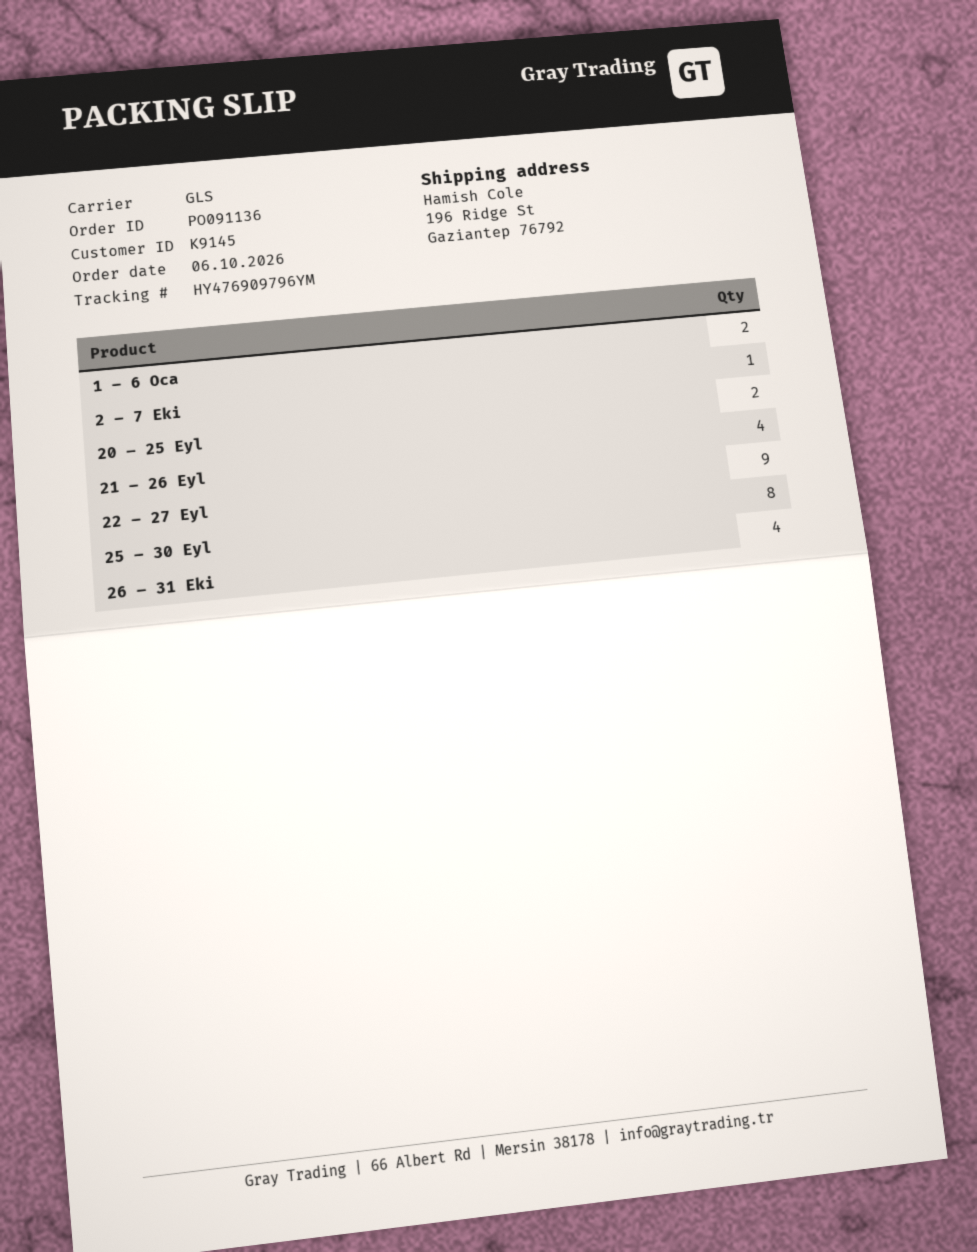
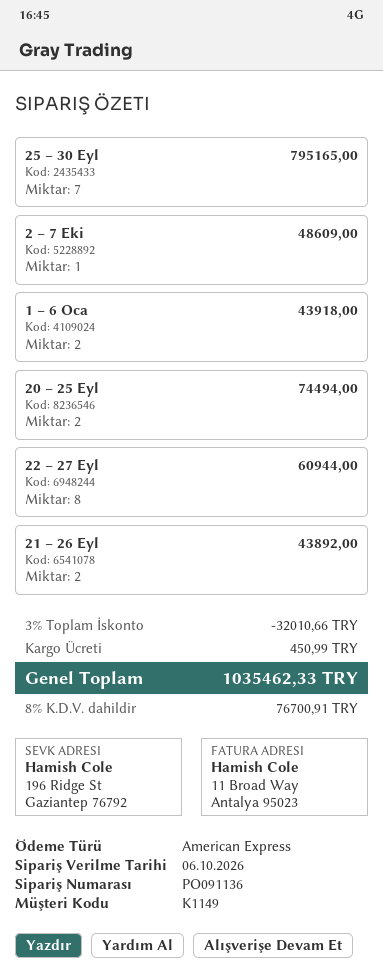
customer number: K9145 -> K1149
21 – 26 Eyl: 4 -> 2
22 – 27 Eyl: 9 -> 8
25 – 30 Eyl: 8 -> 7
26 – 31 Eki: 4 -> none

